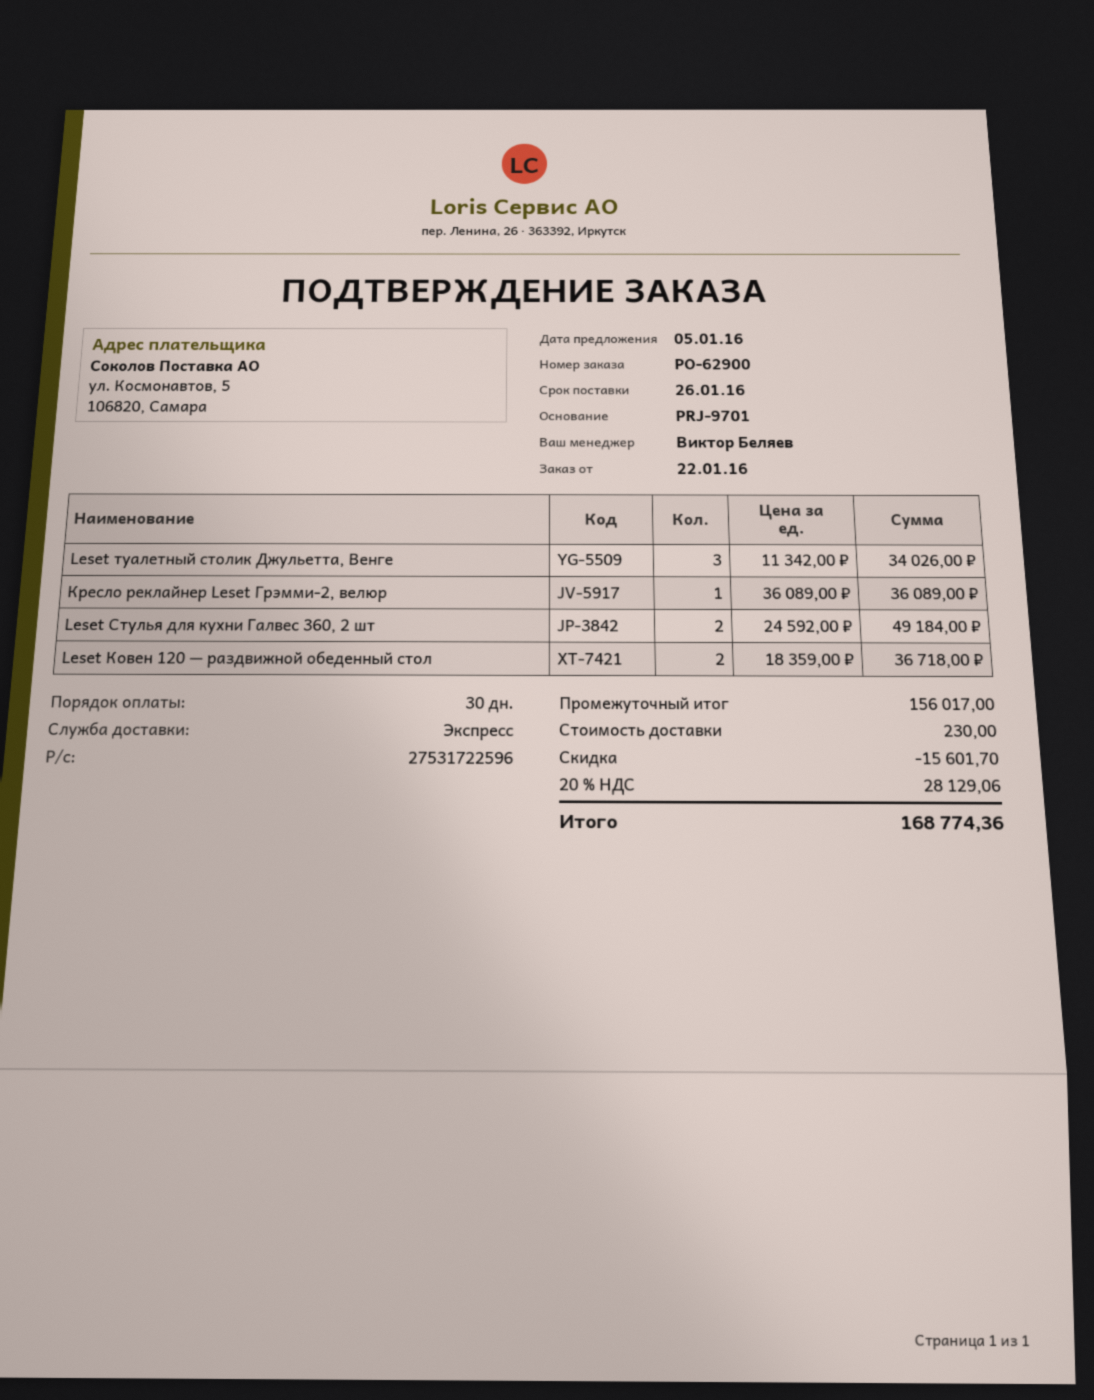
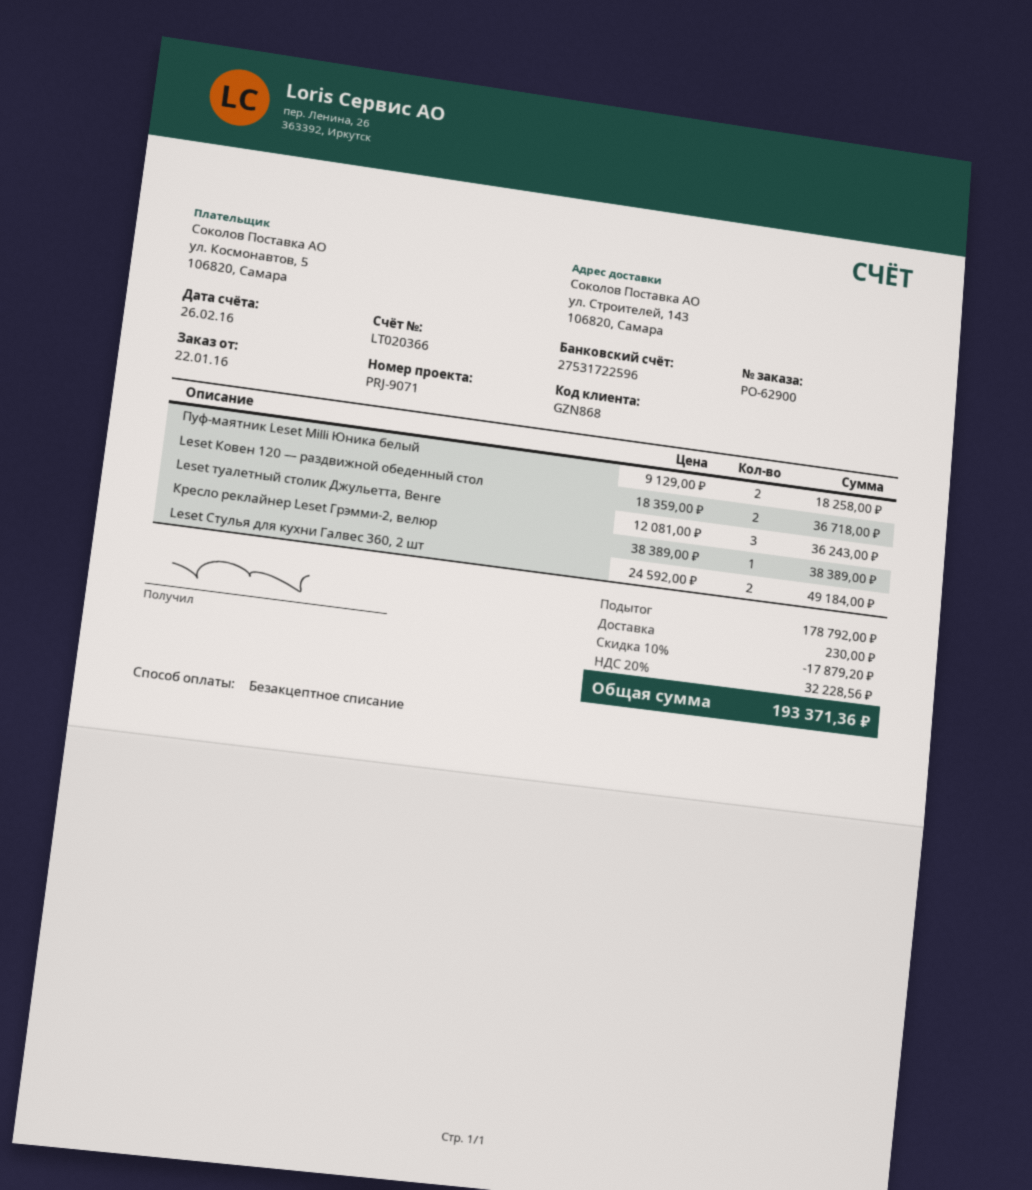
reference: PRJ-9701 -> PRJ-9071
Leset туалетный столик Джульетта, Венге: 3 x 11342.00 = 34026.00 -> 3 x 12081.00 = 36243.00
Кресло реклайнер Leset Грэмми-2, велюр: 1 x 36089.00 = 36089.00 -> 1 x 38389.00 = 38389.00
Пуф-маятник Leset Milli Юника белый: none -> 2 x 9129.00 = 18258.00
subtotal: 156017.00 -> 178792.00
discount: 15601.70 -> 17879.20
tax: 20% = 28129.06 -> 20% = 32228.56
total: 168774.36 -> 193371.36

